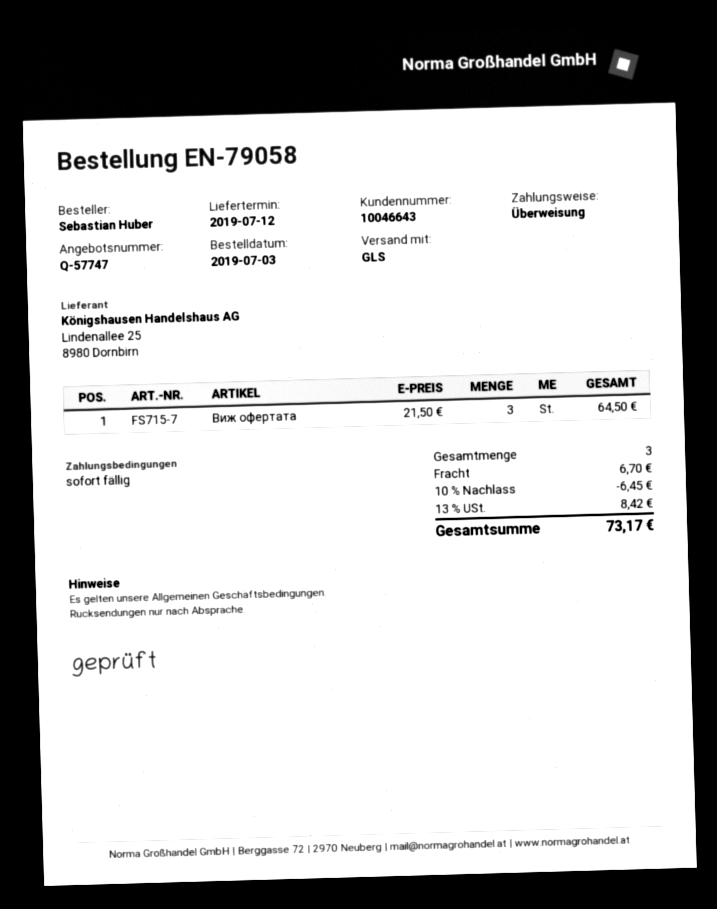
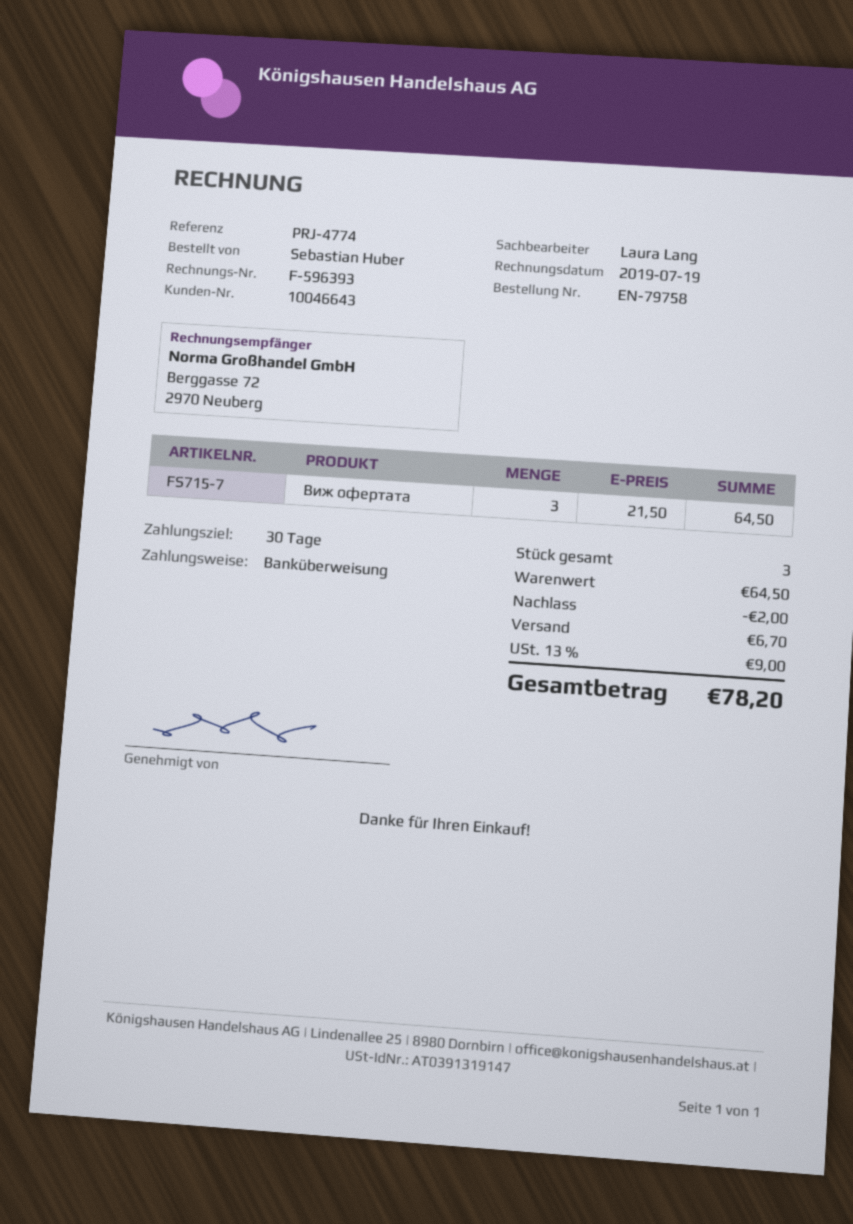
order number: EN-79058 -> EN-79758
payment terms: on receipt -> 30 days
discount: 6.45 -> 2.00
tax: 13% = 8.42 -> 13% = 9.00
total: 73.17 -> 78.20

